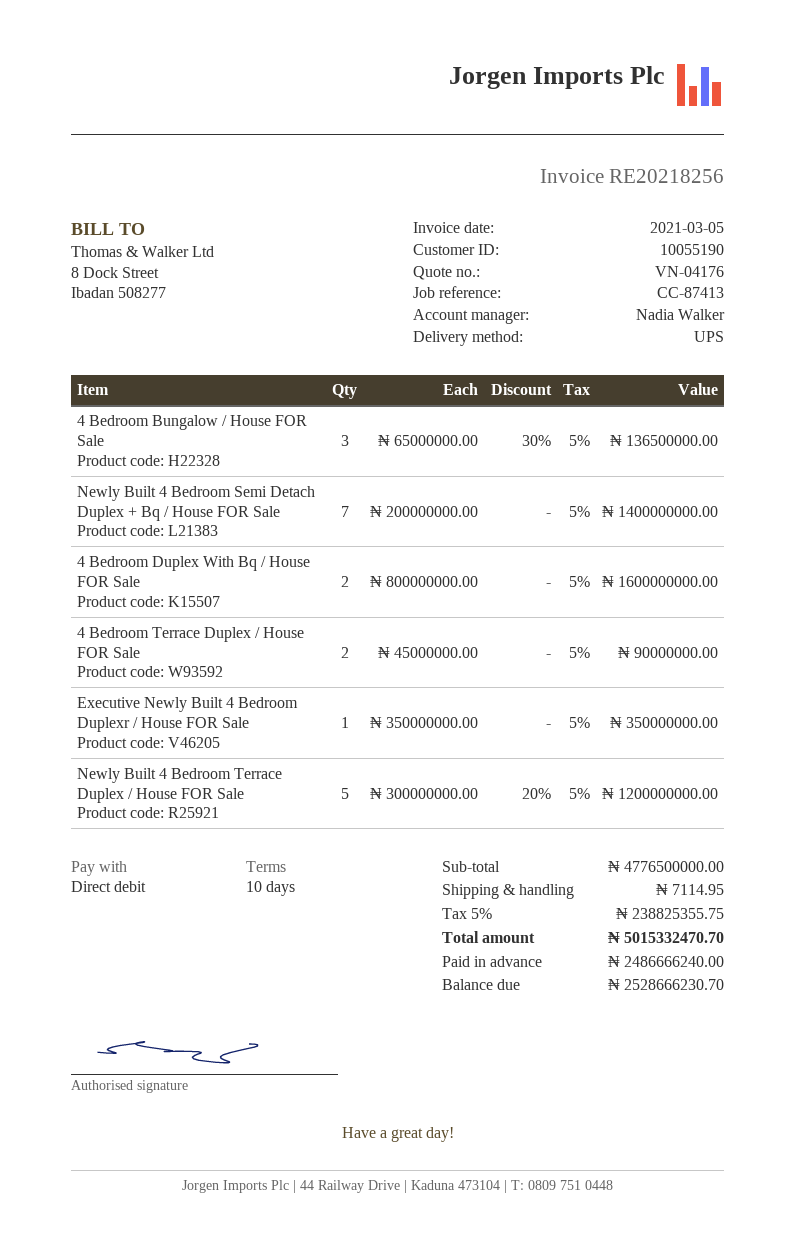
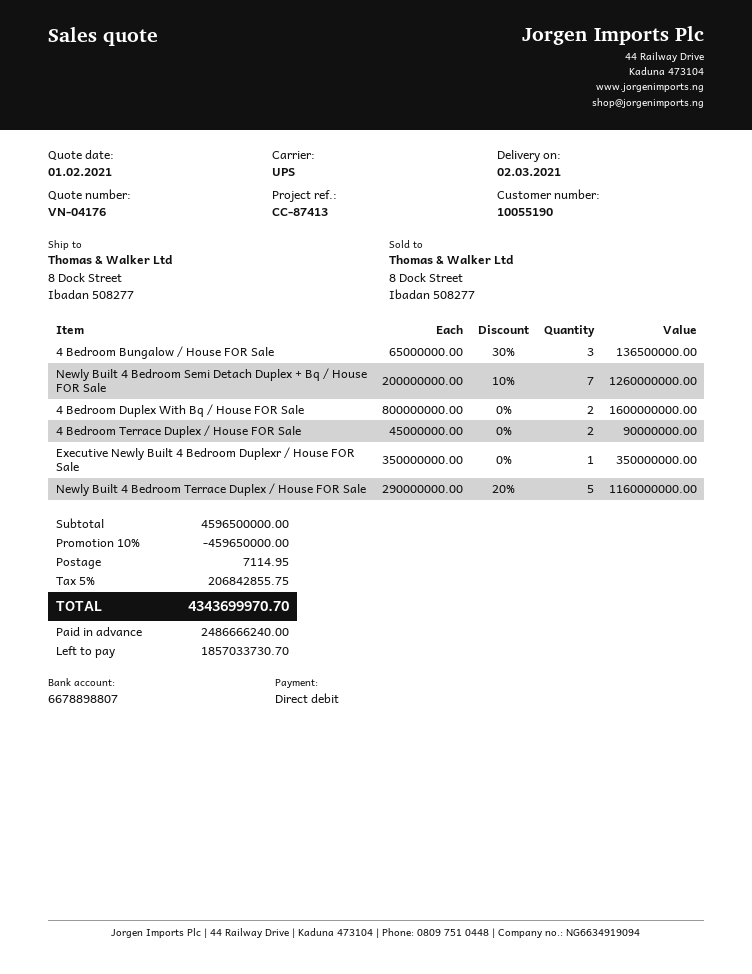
Newly Built 4 Bedroom Semi Detach Duplex + Bq / House FOR Sale: 7 x 200000000.00 = 1400000000.00 -> 7 x 200000000.00 - 10% = 1260000000.00
Newly Built 4 Bedroom Terrace Duplex / House FOR Sale: 5 x 300000000.00 - 20% = 1200000000.00 -> 5 x 290000000.00 - 20% = 1160000000.00
subtotal: 4776500000.00 -> 4596500000.00
discount: none -> 10% = 459650000.00
tax: 5% = 238825355.75 -> 5% = 206842855.75
total: 5015332470.70 -> 4343699970.70
balance: 2528666230.70 -> 1857033730.70

